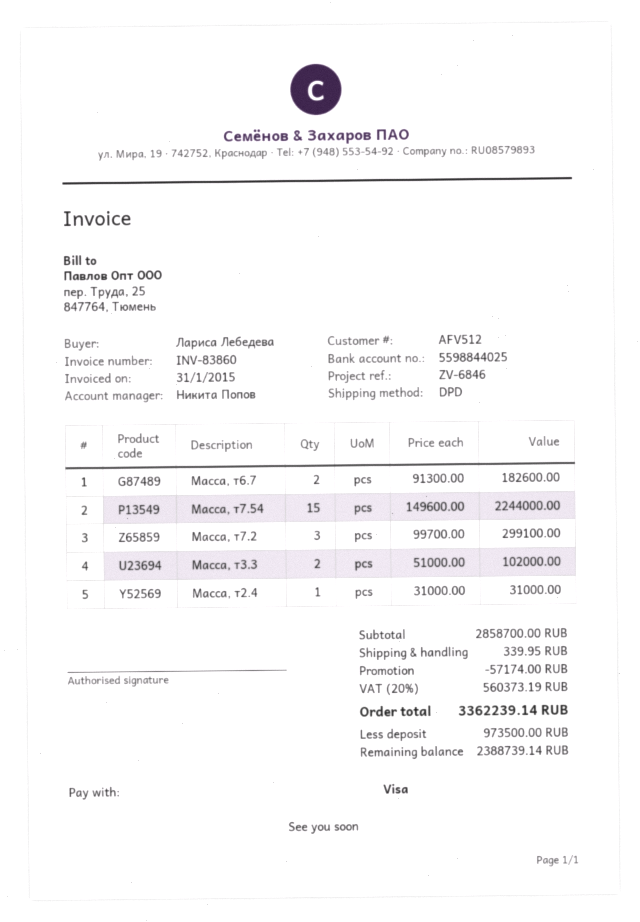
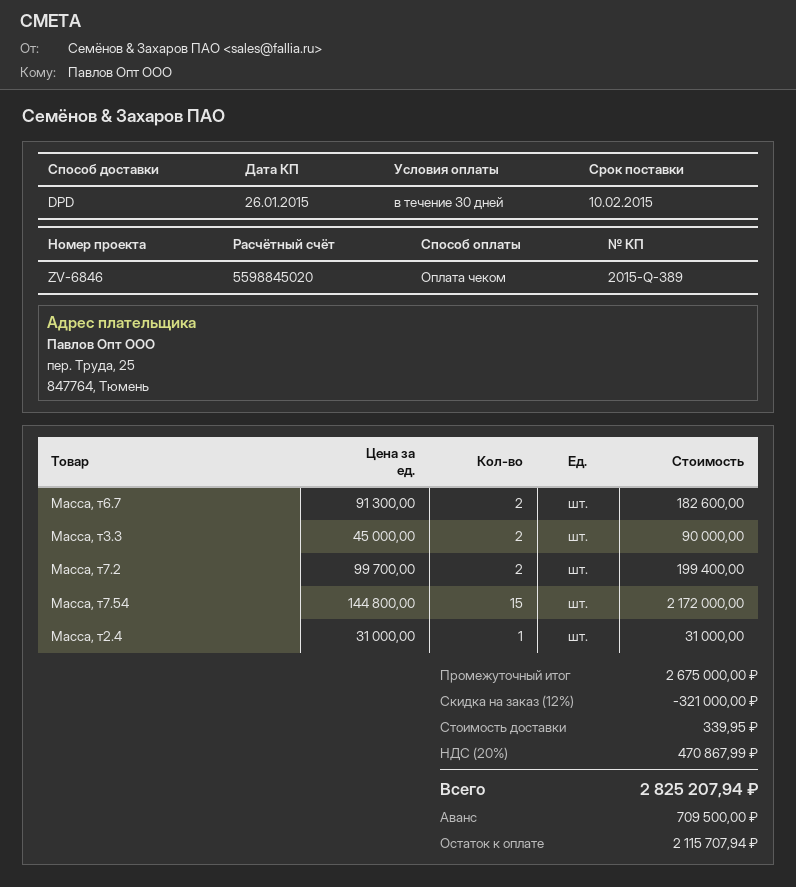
payment method: Visa -> cheque
bank account: 5598844025 -> 5598845020
Масса, т7.54: 15 x 149600.00 = 2244000.00 -> 15 x 144800.00 = 2172000.00
Масса, т7.2: 3 x 99700.00 = 299100.00 -> 2 x 99700.00 = 199400.00
Масса, т3.3: 2 x 51000.00 = 102000.00 -> 2 x 45000.00 = 90000.00
subtotal: 2858700.00 -> 2675000.00
discount: 57174.00 -> 321000.00
tax: 20% = 560373.19 -> 20% = 470867.99
total: 3362239.14 -> 2825207.94
deposit: 973500.00 -> 709500.00
balance: 2388739.14 -> 2115707.94

